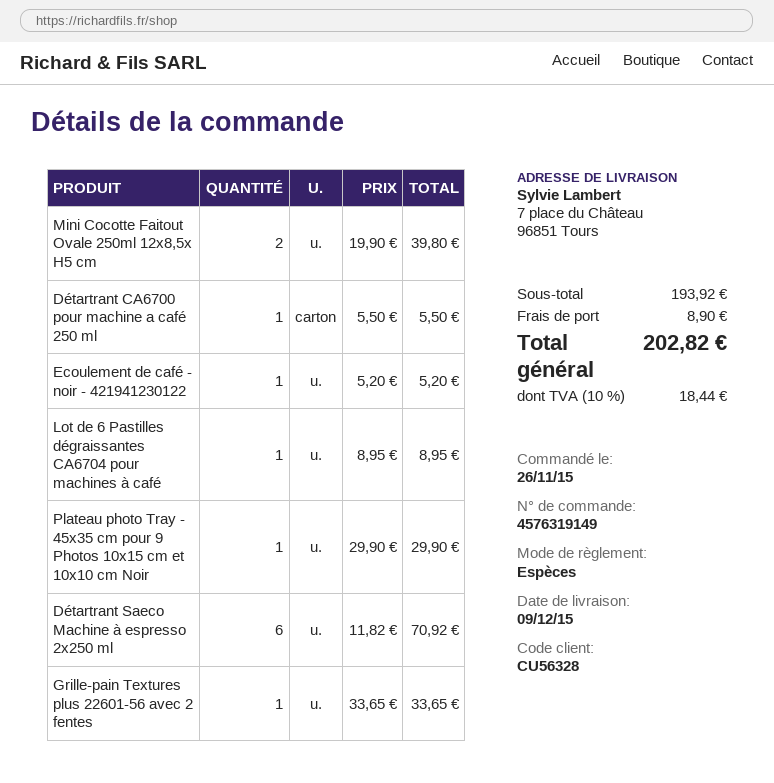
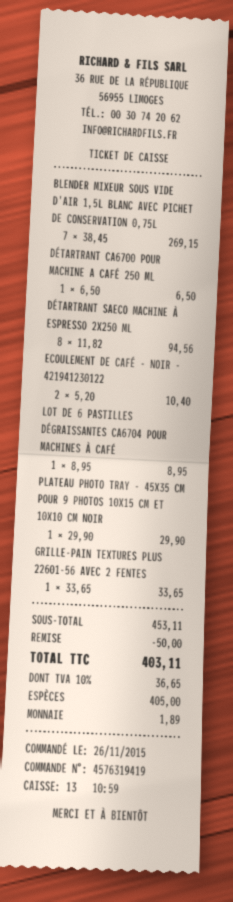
order number: 4576319149 -> 4576319419
Mini Cocotte Faitout Ovale 250ml 12x8,5x H5 cm: 2 x 19.90 = 39.80 -> none
Détartrant CA6700 pour machine a café 250 ml: 1 x 5.50 = 5.50 -> 1 x 6.50 = 6.50
Ecoulement de café - noir - 421941230122: 1 x 5.20 = 5.20 -> 2 x 5.20 = 10.40
Détartrant Saeco Machine à espresso 2x250 ml: 6 x 11.82 = 70.92 -> 8 x 11.82 = 94.56
BLENDER MIXEUR SOUS VIDE D'AIR 1,5L BLANC AVEC PICHET DE CONSERVATION 0,75L: none -> 7 x 38.45 = 269.15
subtotal: 193.92 -> 453.11
discount: none -> 50.00
shipping: 8.90 -> none
tax: 10% = 18.44 -> 10% = 36.65
total: 202.82 -> 403.11

